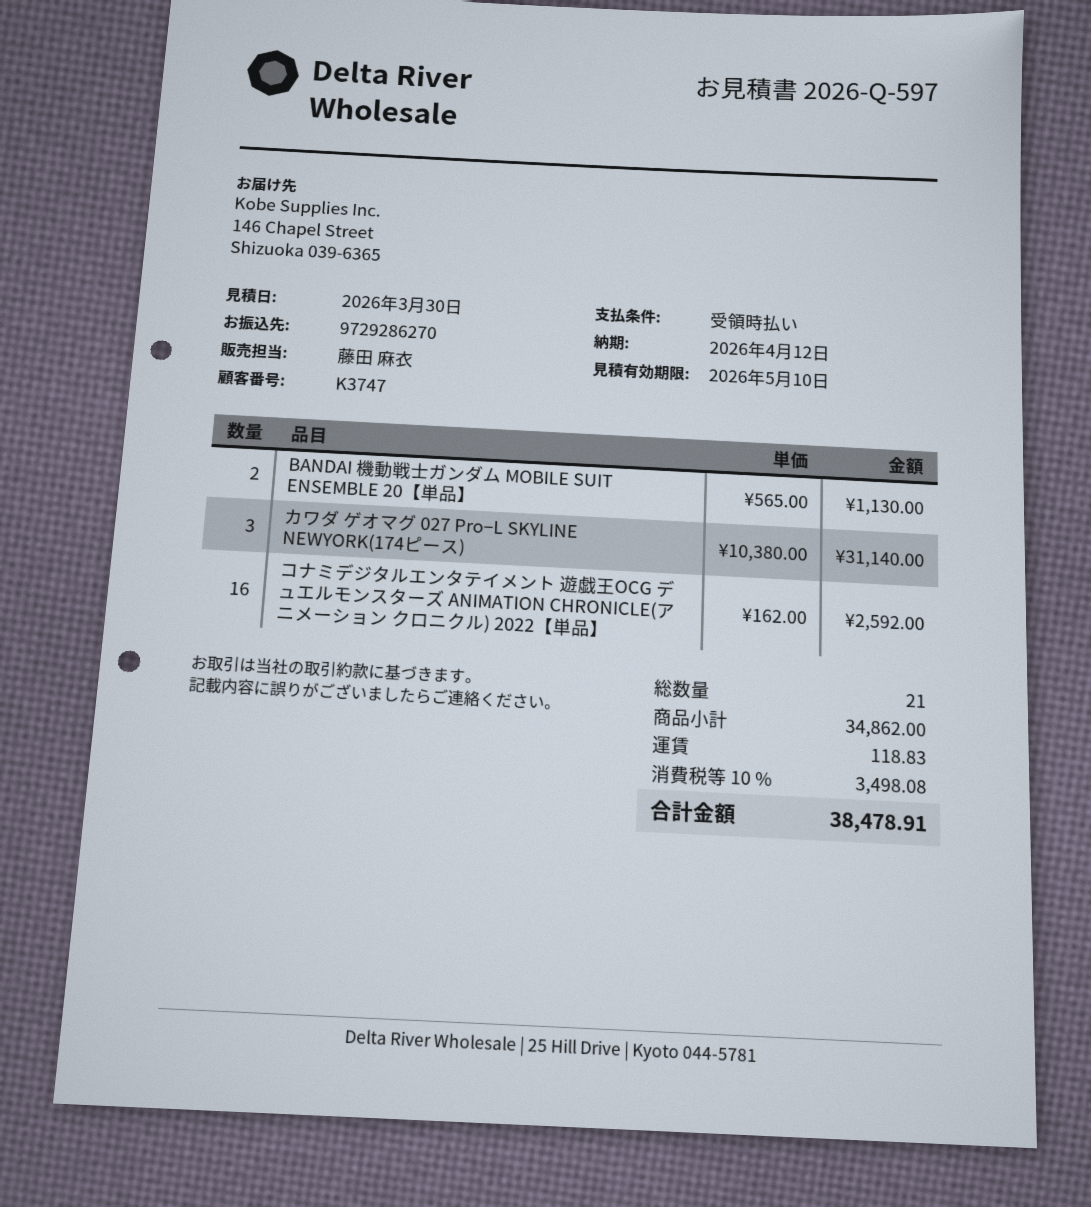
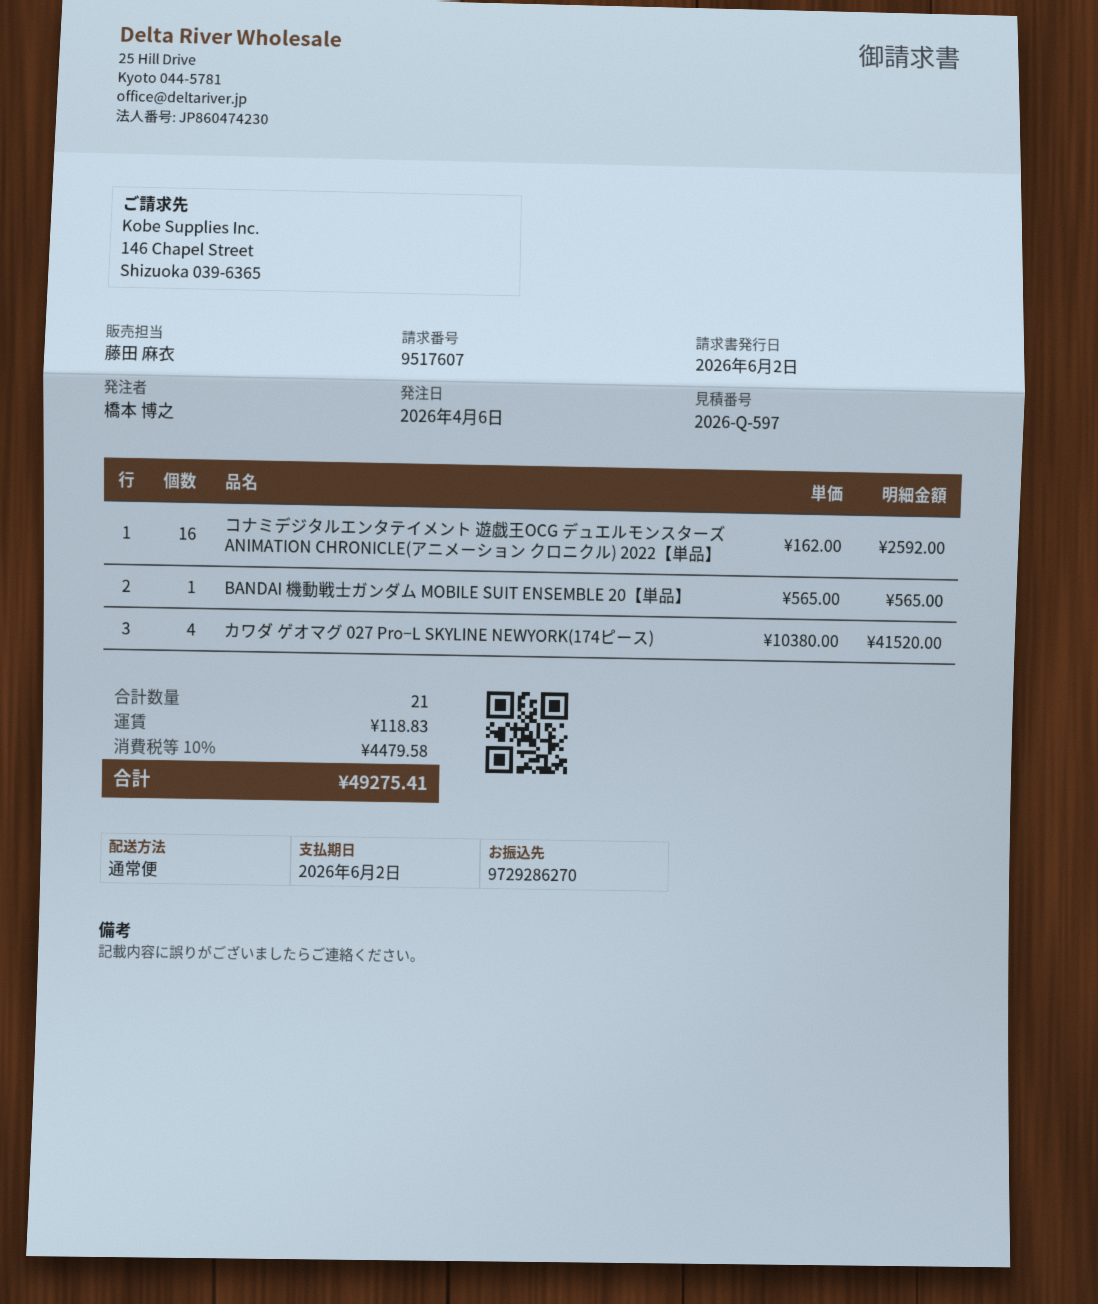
BANDAI 機動戦士ガンダム MOBILE SUIT ENSEMBLE 20【単品】: 2 x 565.00 = 1130.00 -> 1 x 565.00 = 565.00
カワダ ゲオマグ 027 Pro−L SKYLINE NEWYORK(174ピース): 3 x 10380.00 = 31140.00 -> 4 x 10380.00 = 41520.00
tax: 10% = 3498.08 -> 10% = 4479.58
total: 38478.91 -> 49275.41

